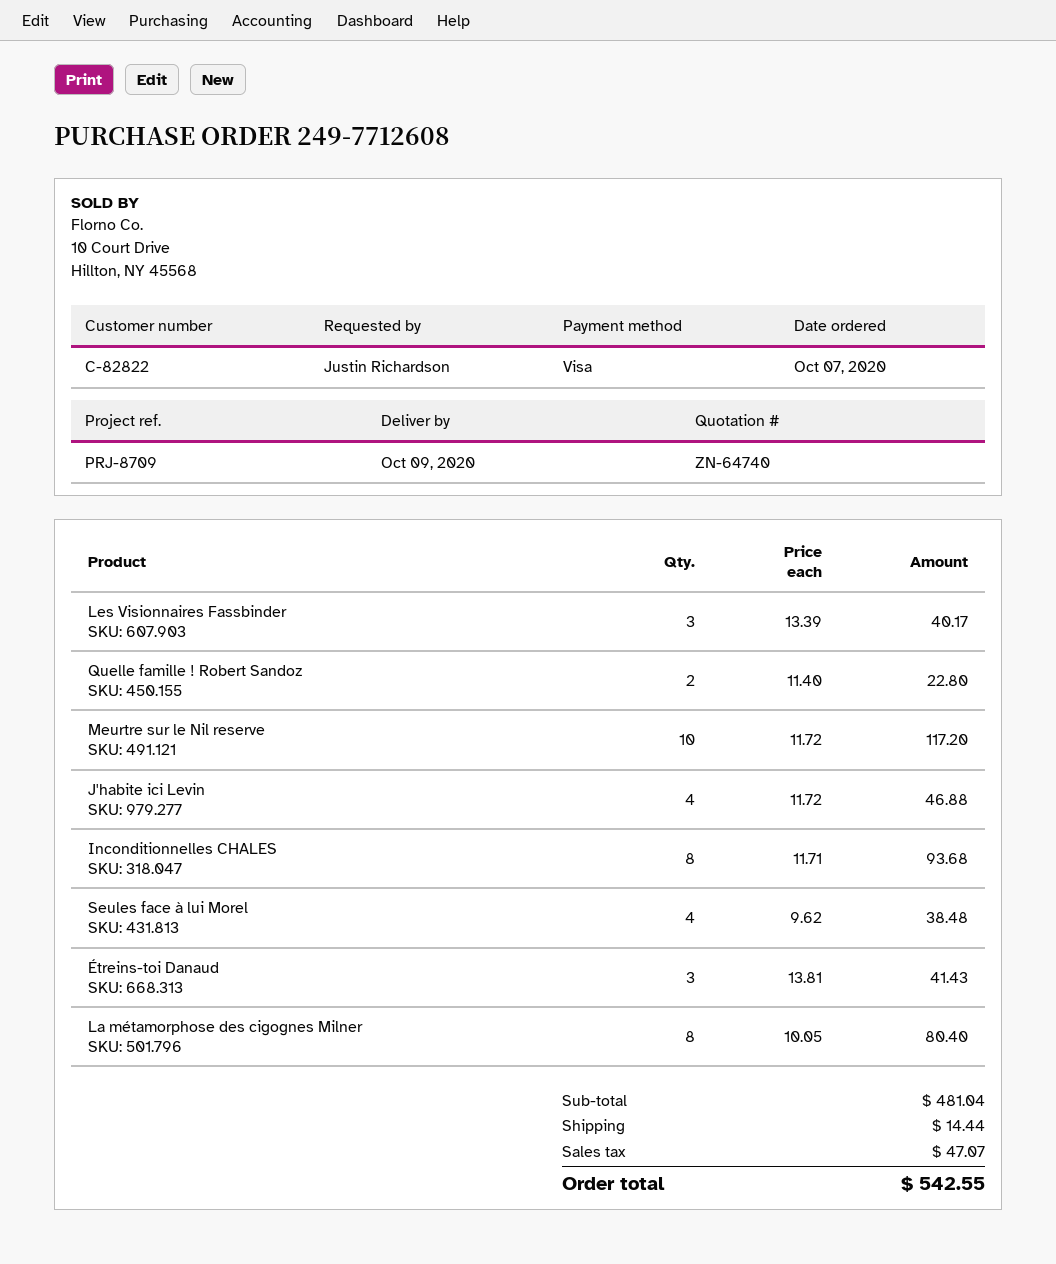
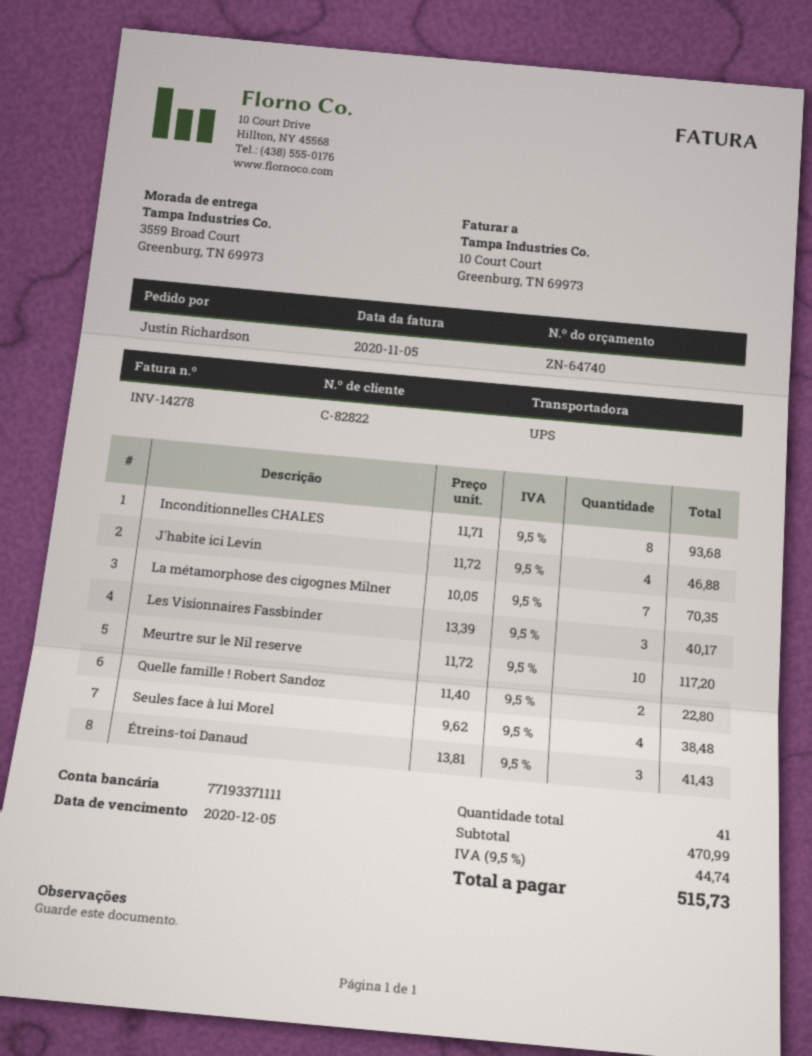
La métamorphose des cigognes Milner: 8 x 10.05 = 80.40 -> 7 x 10.05 = 70.35
subtotal: 481.04 -> 470.99
shipping: 14.44 -> none
tax: 47.07 -> 44.74
total: 542.55 -> 515.73

